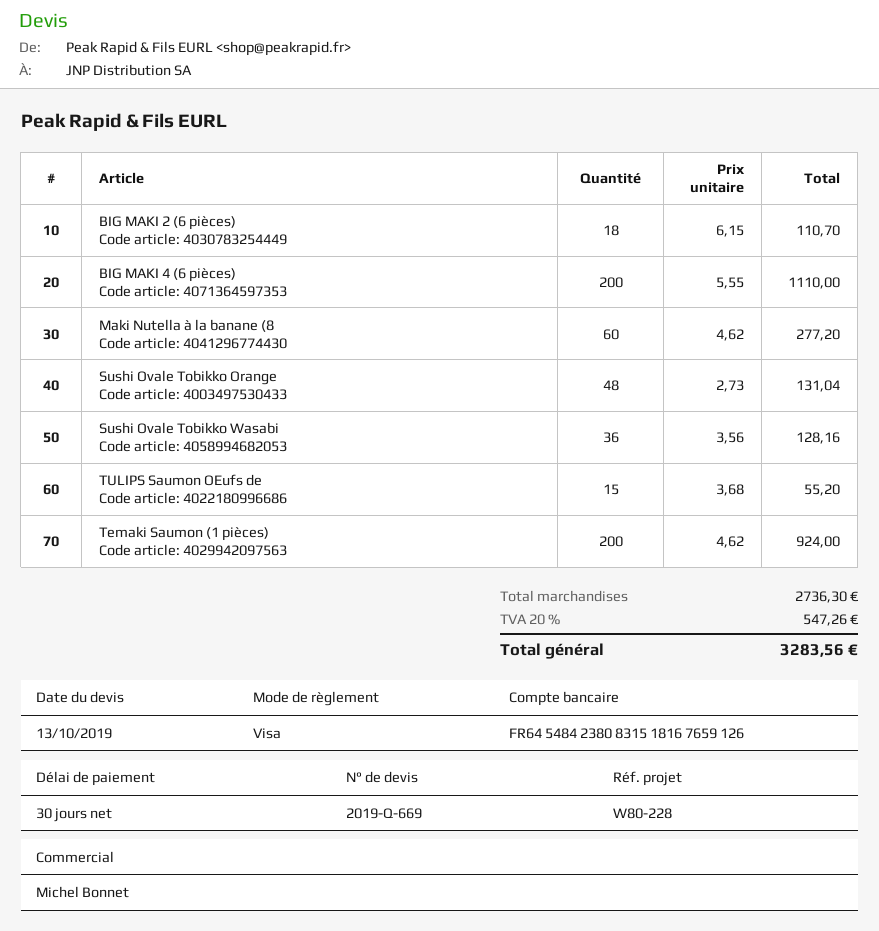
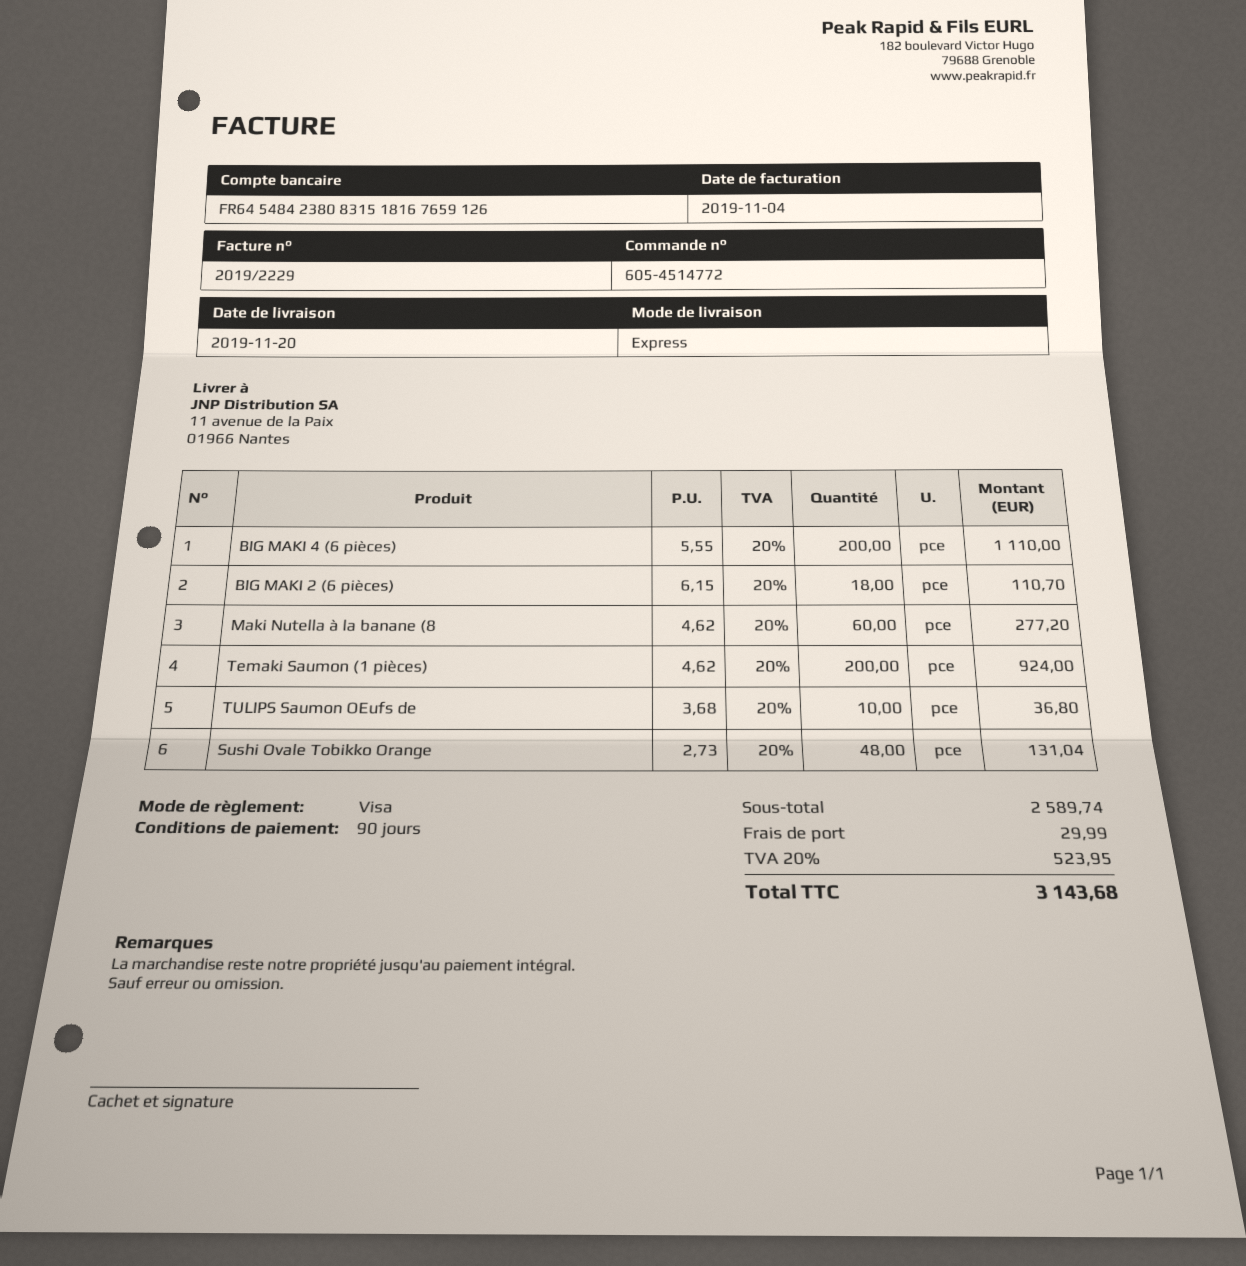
payment terms: 30 days -> 90 days
Sushi Ovale Tobikko Wasabi: 36 x 3.56 = 128.16 -> none
TULIPS Saumon OEufs de: 15 x 3.68 = 55.20 -> 10 x 3.68 = 36.80
subtotal: 2736.30 -> 2589.74
shipping: none -> 29.99
tax: 20% = 547.26 -> 20% = 523.95
total: 3283.56 -> 3143.68

